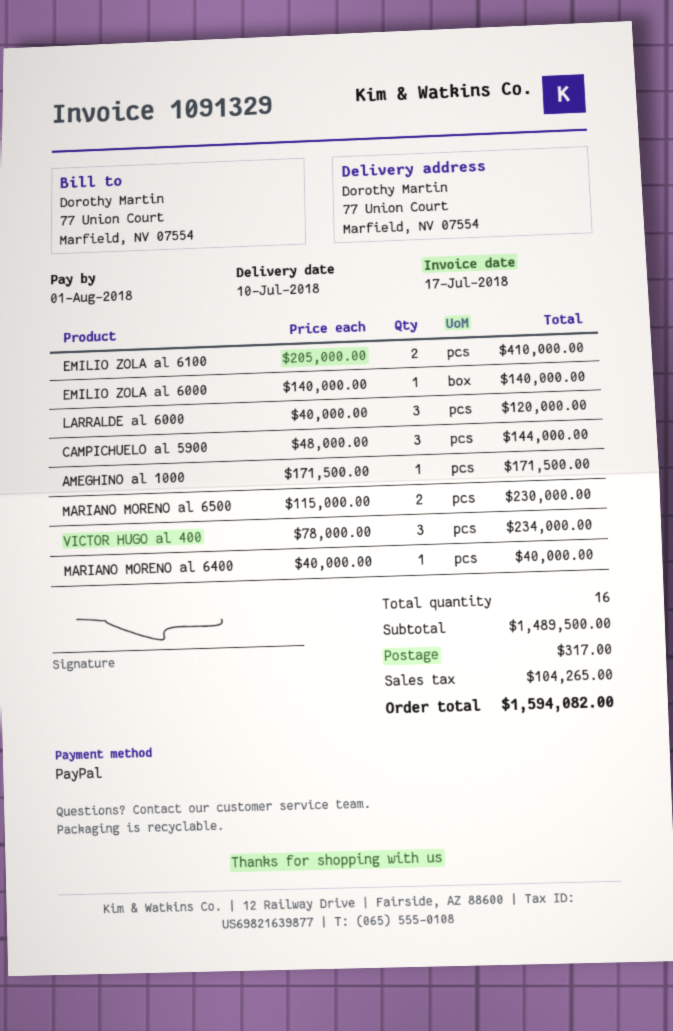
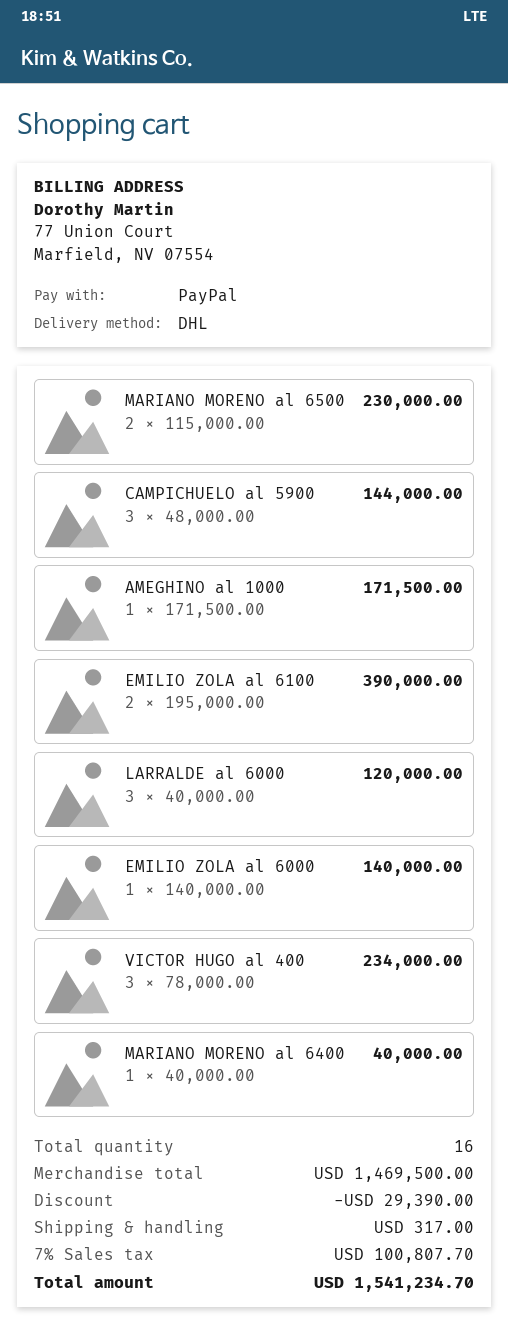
EMILIO ZOLA al 6100: 2 x 205000.00 = 410000.00 -> 2 x 195000.00 = 390000.00
subtotal: 1489500.00 -> 1469500.00
discount: none -> 29390.00
tax: 104265.00 -> 100807.70
total: 1594082.00 -> 1541234.70

